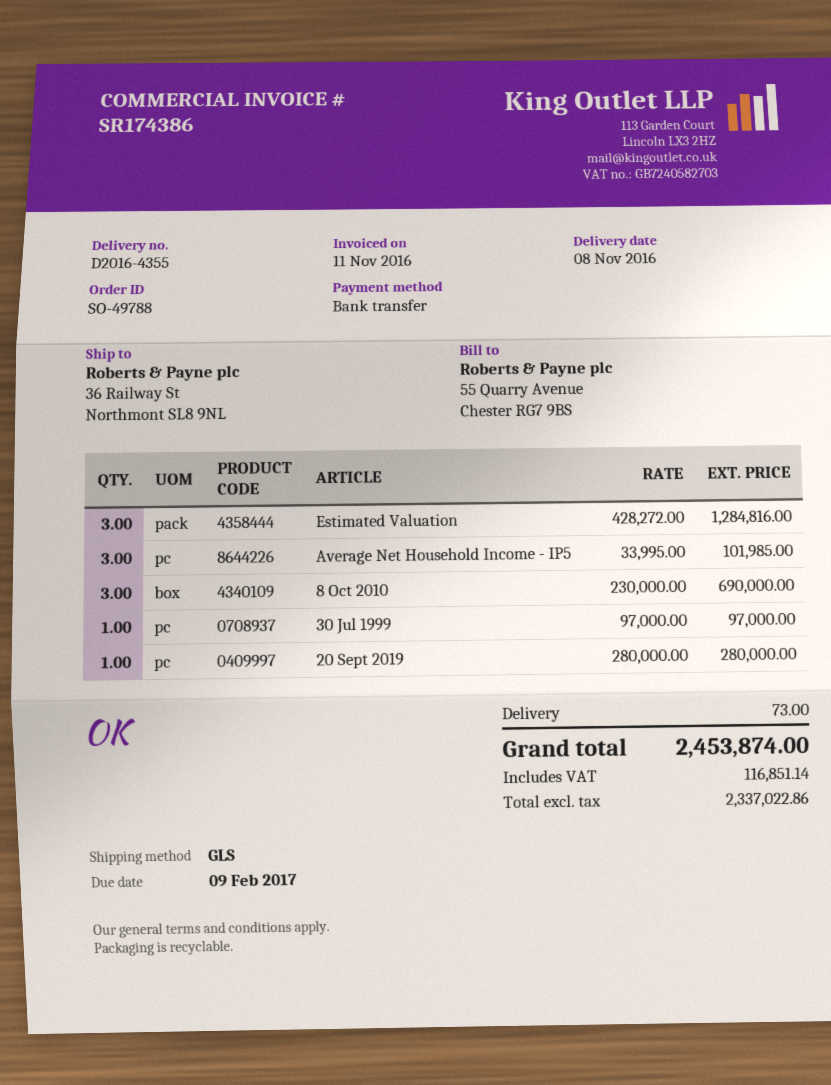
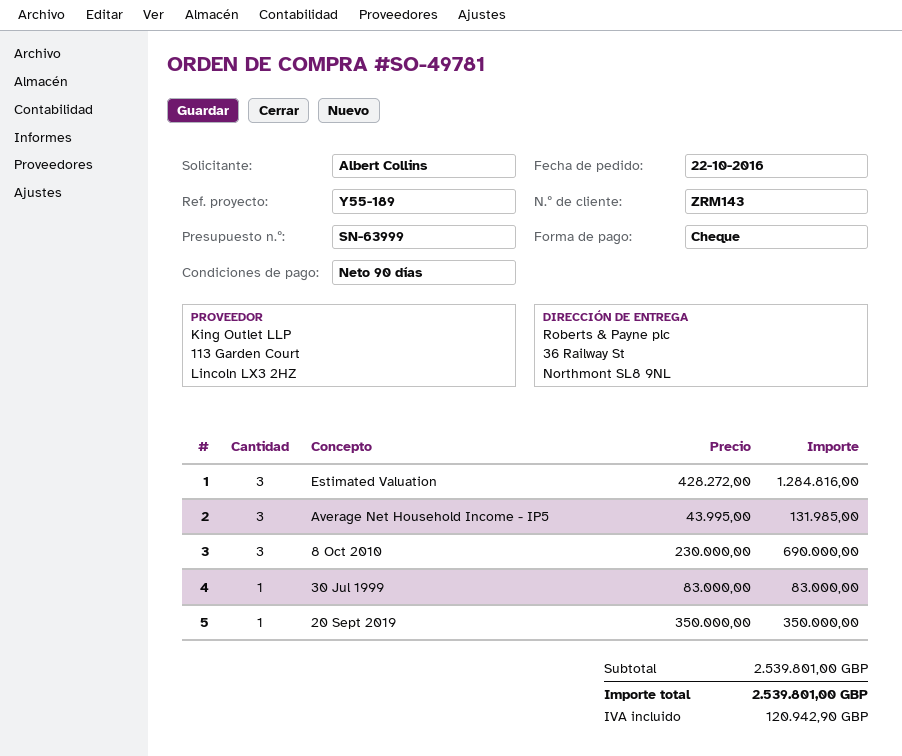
order number: SO-49788 -> SO-49781
payment method: bank transfer -> cheque
Average Net Household Income - IP5: 3 x 33995.00 = 101985.00 -> 3 x 43995.00 = 131985.00
30 Jul 1999: 1 x 97000.00 = 97000.00 -> 1 x 83000.00 = 83000.00
20 Sept 2019: 1 x 280000.00 = 280000.00 -> 1 x 350000.00 = 350000.00
shipping: 73.00 -> none
tax: 116851.14 -> 120942.90
total: 2453874.00 -> 2539801.00

